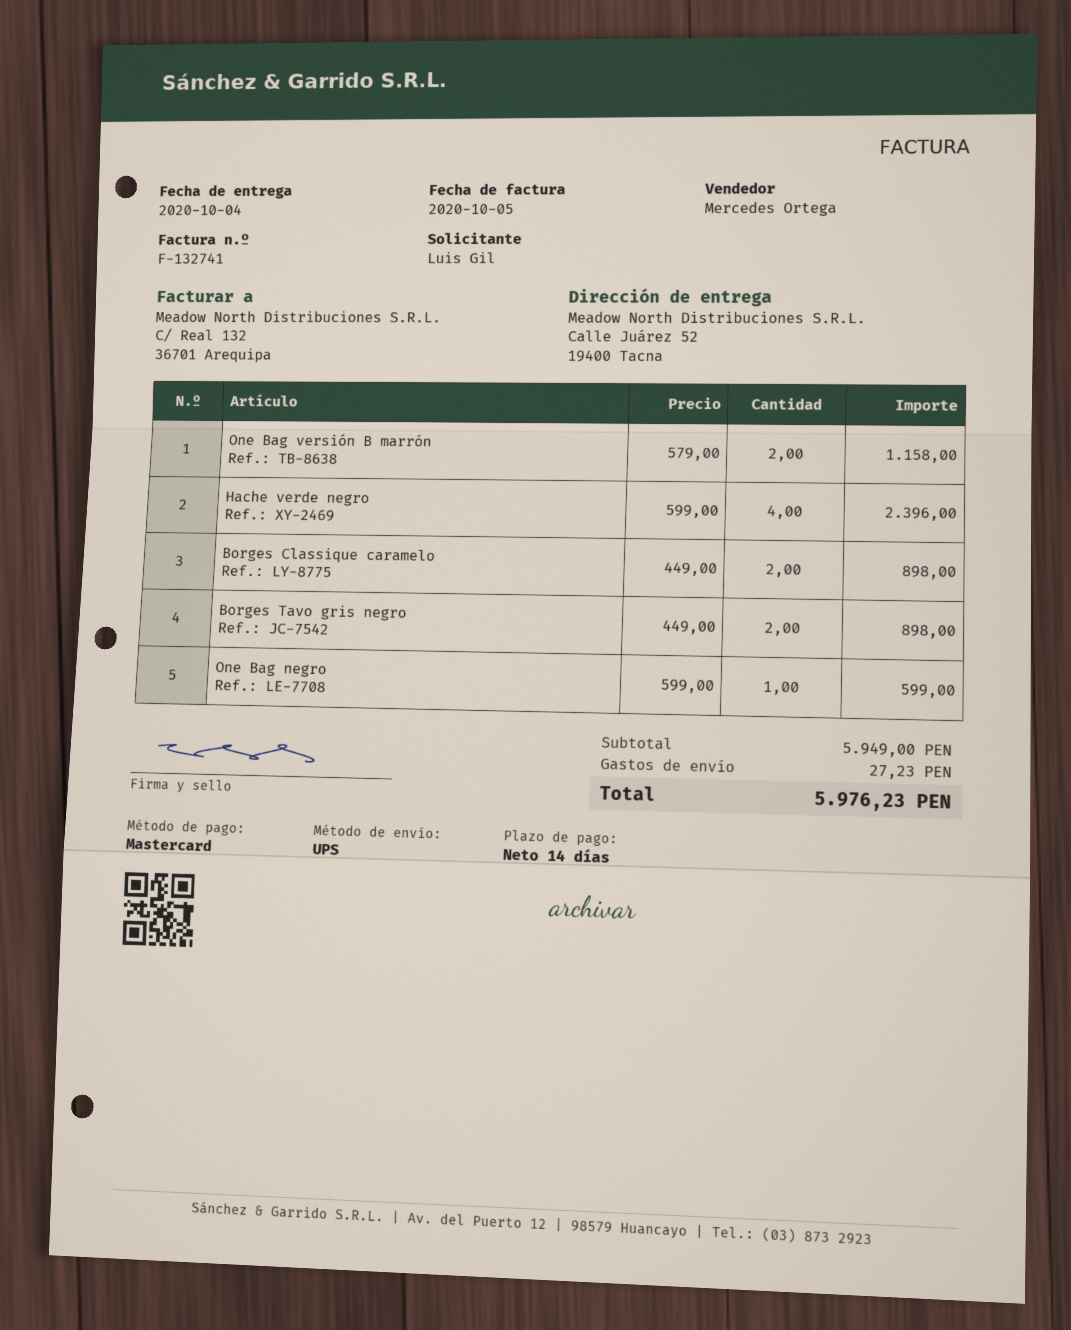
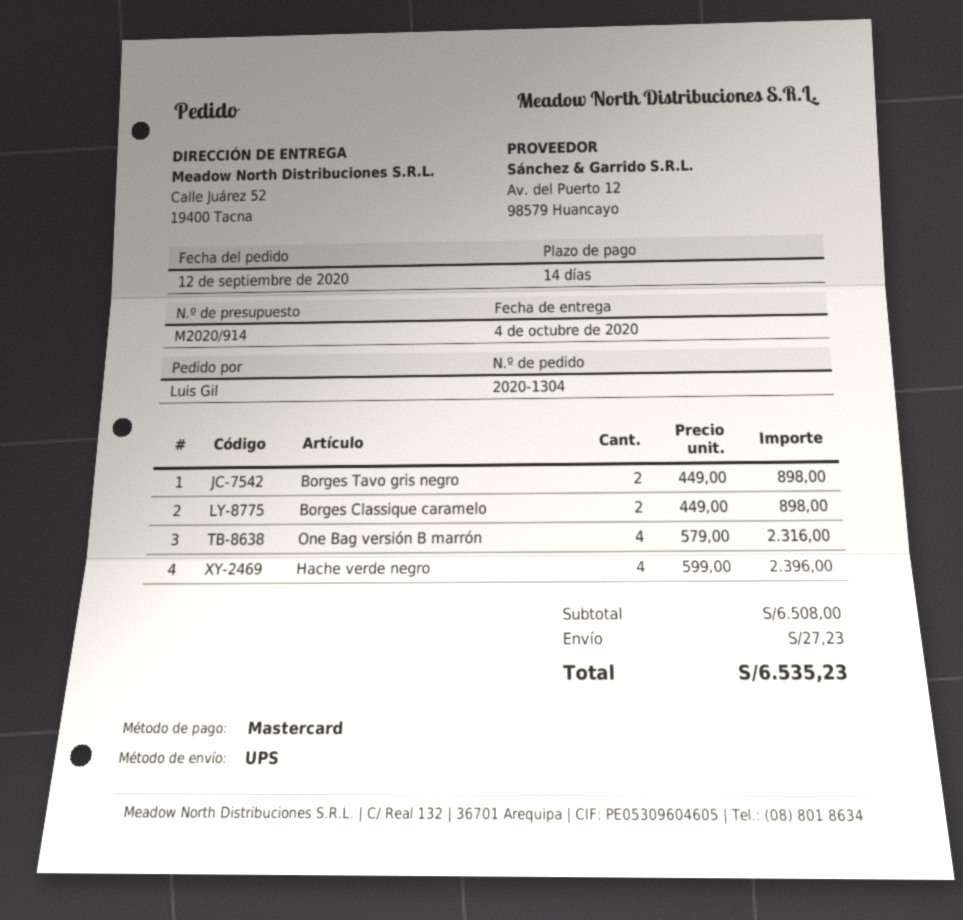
One Bag versión B marrón: 2 x 579.00 = 1158.00 -> 4 x 579.00 = 2316.00
One Bag negro: 1 x 599.00 = 599.00 -> none
subtotal: 5949.00 -> 6508.00
total: 5976.23 -> 6535.23

